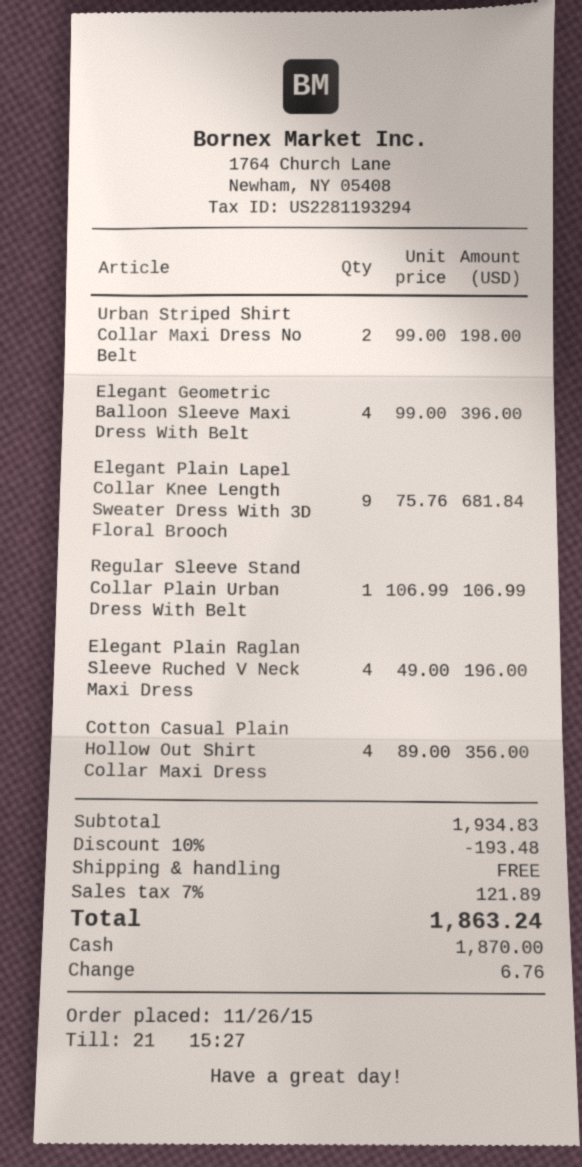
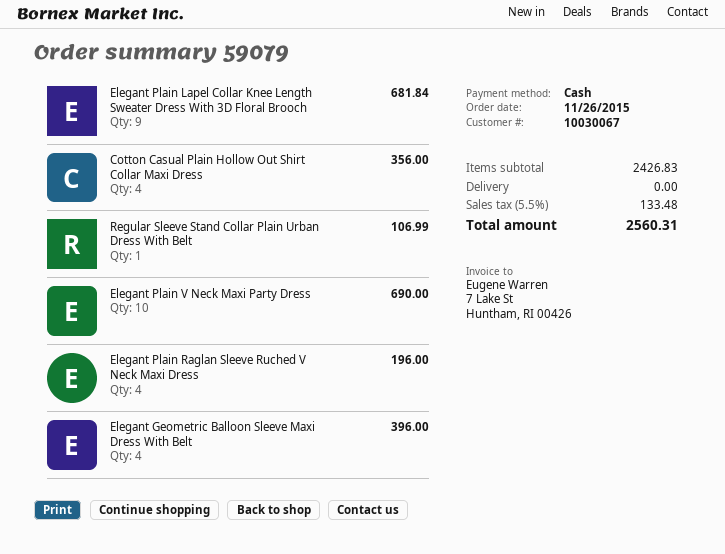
Urban Striped Shirt Collar Maxi Dress No Belt: 2 for 198.00 -> none
Elegant Plain V Neck Maxi Party Dress: none -> 10 for 690.00
subtotal: 1934.83 -> 2426.83
discount: 10% = 193.48 -> none
tax: 7% = 121.89 -> 5.5% = 133.48
total: 1863.24 -> 2560.31

